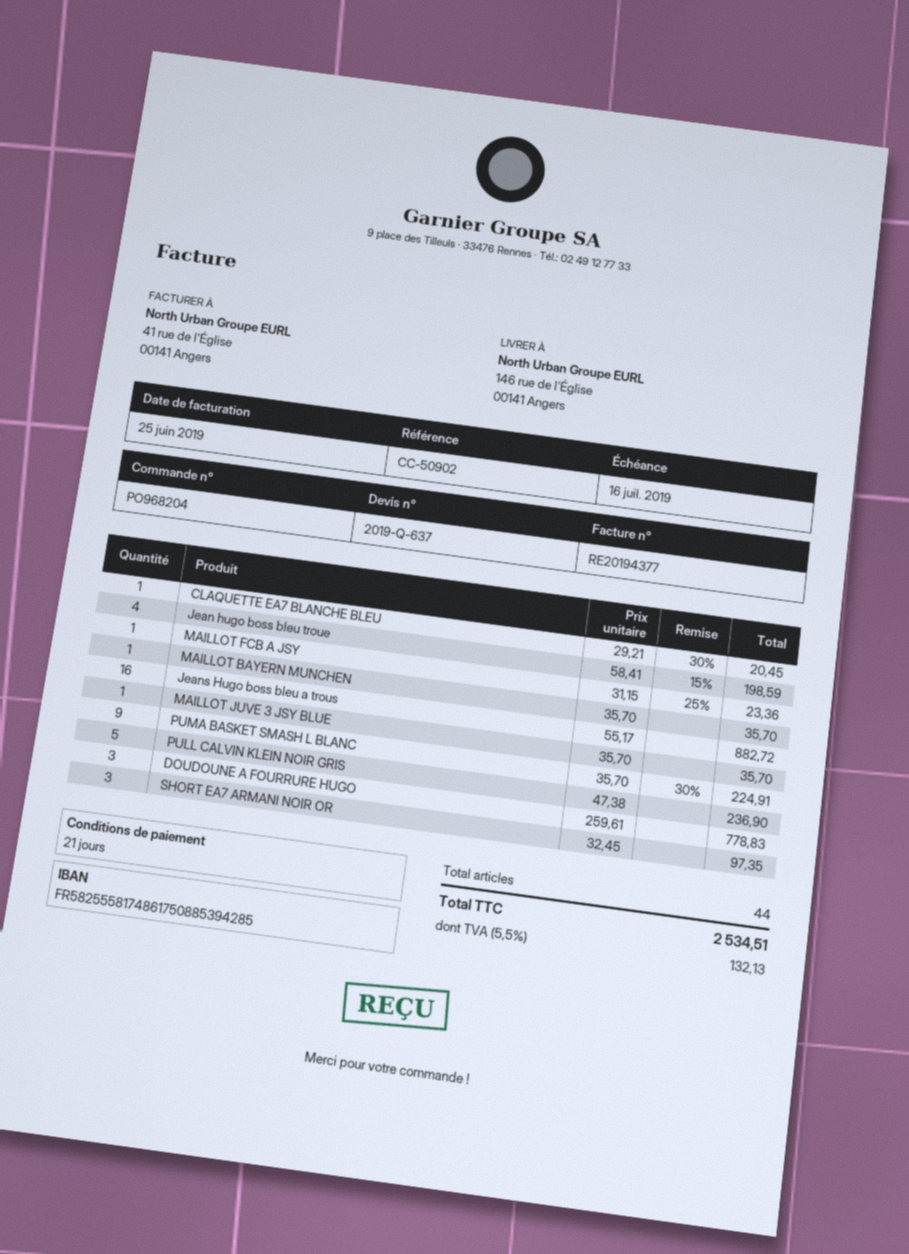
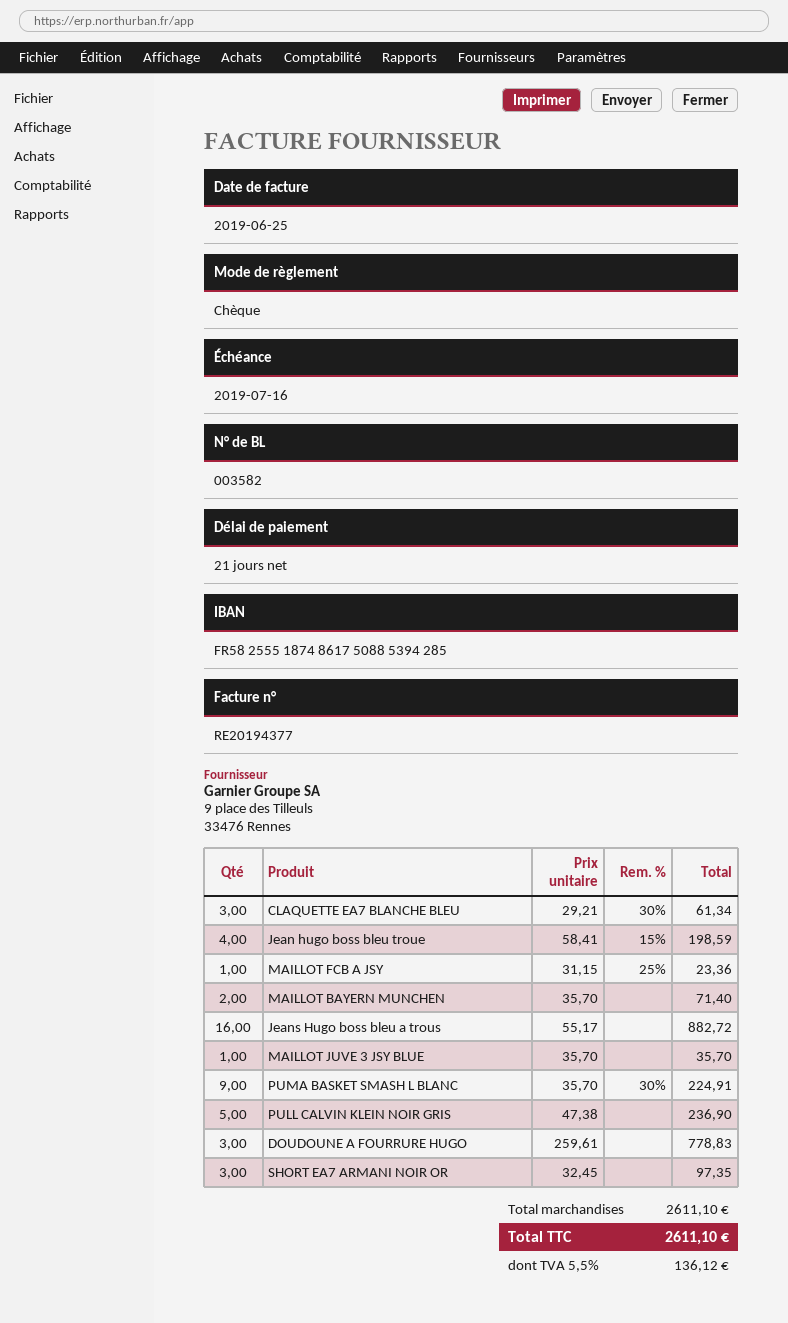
bank account: FR5825558174861750885394285 -> FR5825551874861750885394285
CLAQUETTE EA7 BLANCHE BLEU: 1 x 29.21 - 30% = 20.45 -> 3 x 29.21 - 30% = 61.34
MAILLOT BAYERN MUNCHEN: 1 x 35.70 = 35.70 -> 2 x 35.70 = 71.40
tax: 5.5% = 132.13 -> 5.5% = 136.12
total: 2534.51 -> 2611.10

